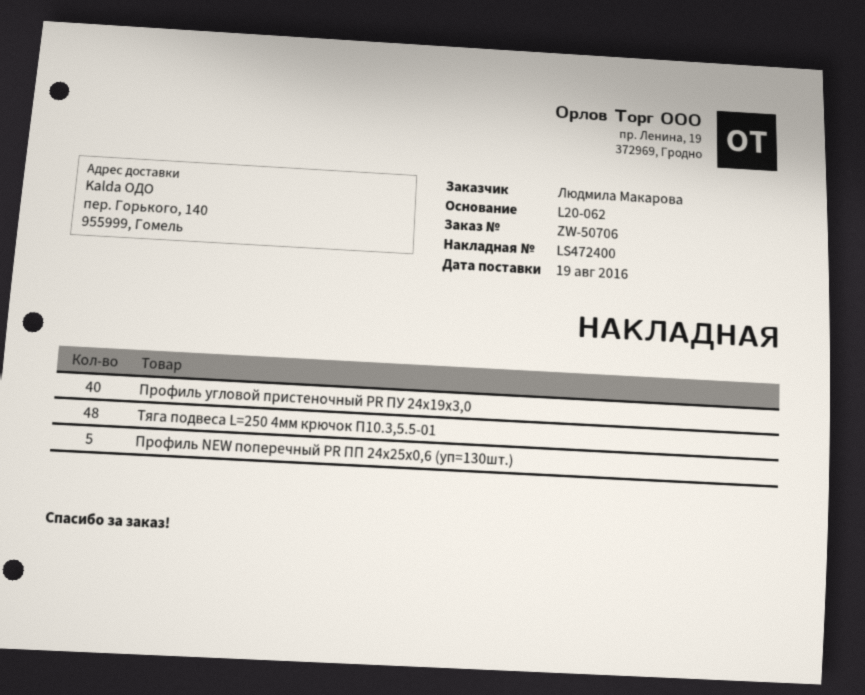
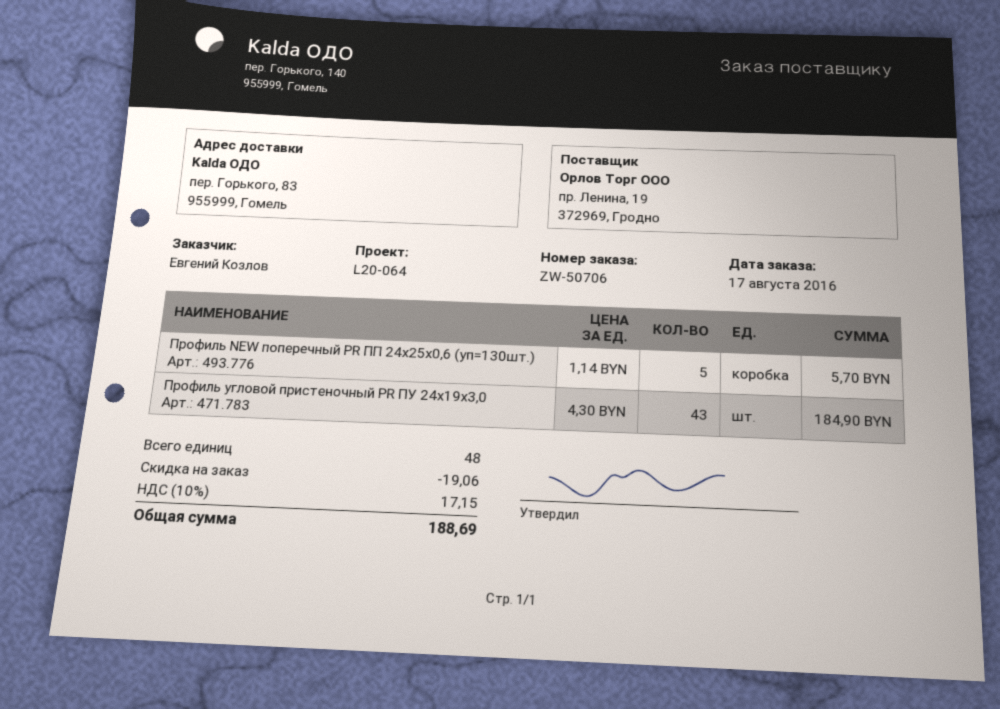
reference: L20-062 -> L20-064
ordered by: Людмила Макарова -> Евгений Козлов
ship to: пер. Горького, 140, 955999, Гомель -> пер. Горького, 83, 955999, Гомель
Профиль угловой пристеночный PR ПУ 24х19х3,0: 40 -> 43
Тяга подвеса L=250 4мм крючок П10.3,5.5-01: 48 -> none

